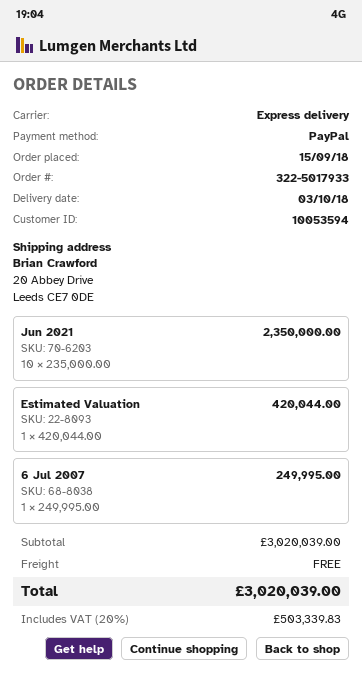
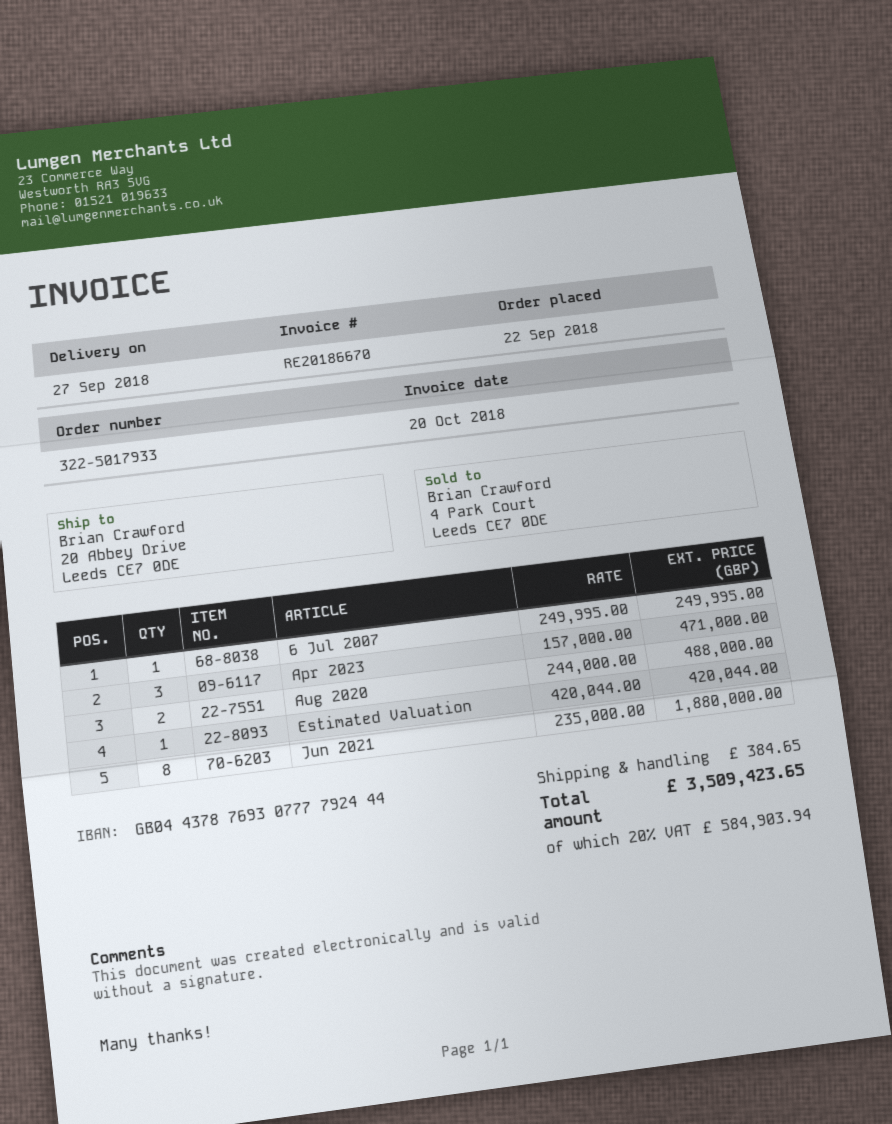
order date: 2018-09-15 -> 2018-09-22
delivery date: 2018-10-03 -> 2018-09-27
Jun 2021: 10 x 235000.00 = 2350000.00 -> 8 x 235000.00 = 1880000.00
Apr 2023: none -> 3 x 157000.00 = 471000.00
Aug 2020: none -> 2 x 244000.00 = 488000.00
shipping: 0.00 -> 384.65
tax: 20% = 503339.83 -> 20% = 584903.94
total: 3020039.00 -> 3509423.65

